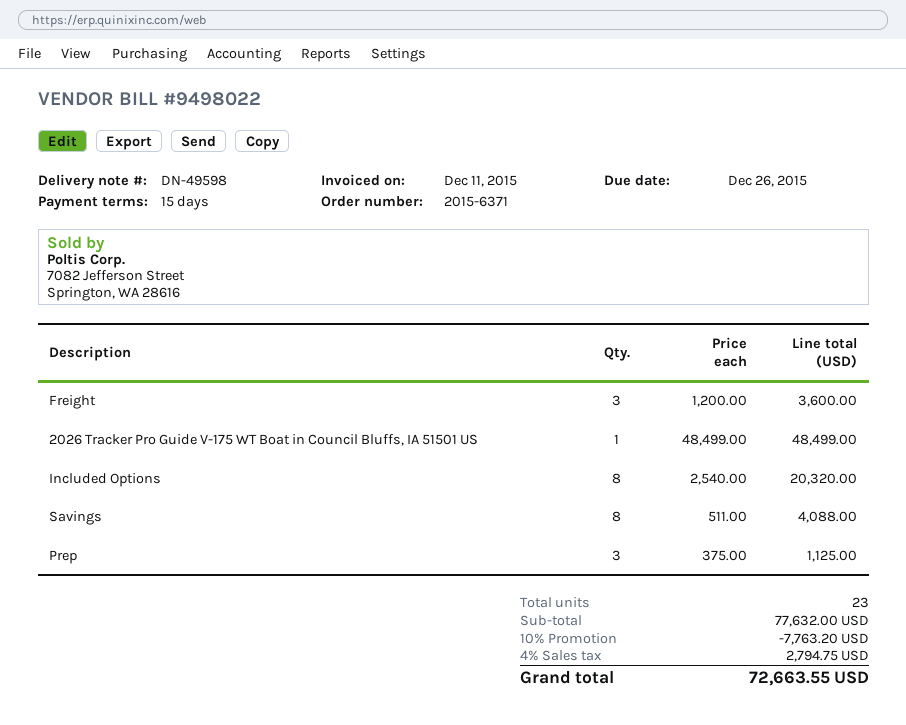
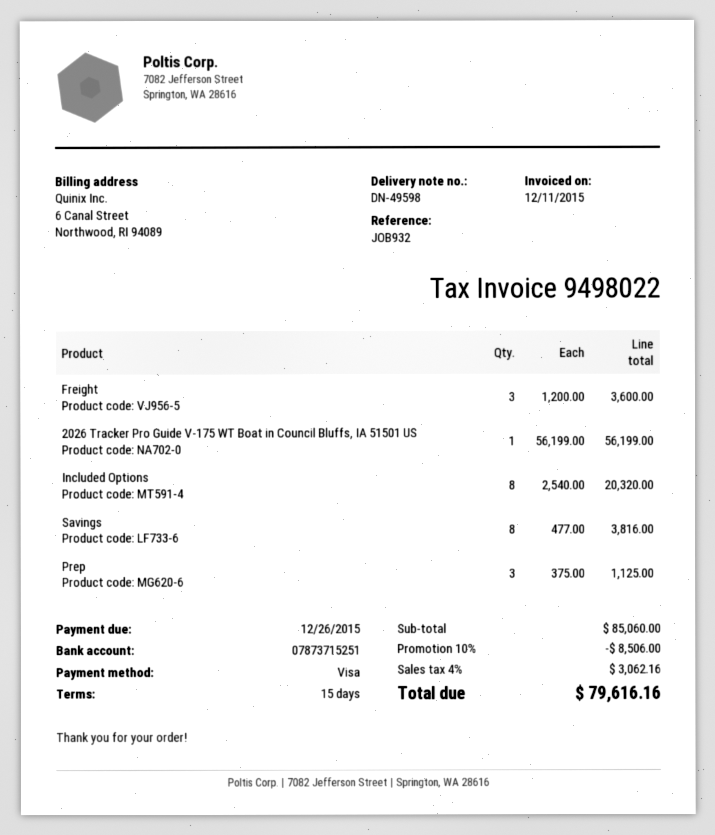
2026 Tracker Pro Guide V-175 WT Boat in Council Bluffs, IA 51501 US: 1 x 48499.00 = 48499.00 -> 1 x 56199.00 = 56199.00
Savings: 8 x 511.00 = 4088.00 -> 8 x 477.00 = 3816.00
subtotal: 77632.00 -> 85060.00
discount: 10% = 7763.20 -> 10% = 8506.00
tax: 4% = 2794.75 -> 4% = 3062.16
total: 72663.55 -> 79616.16

